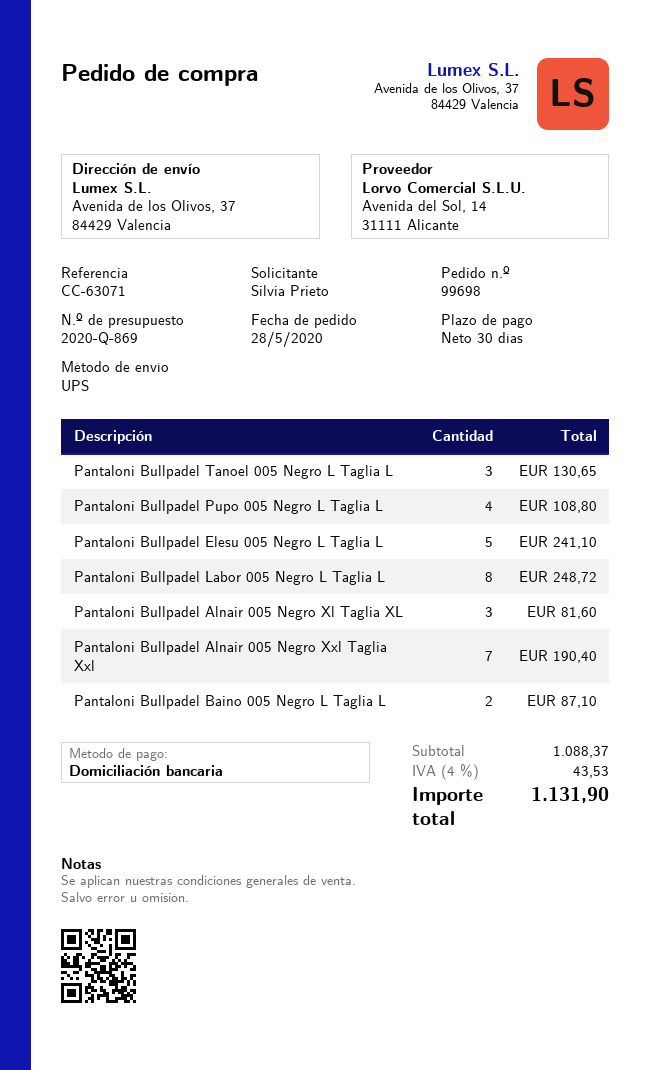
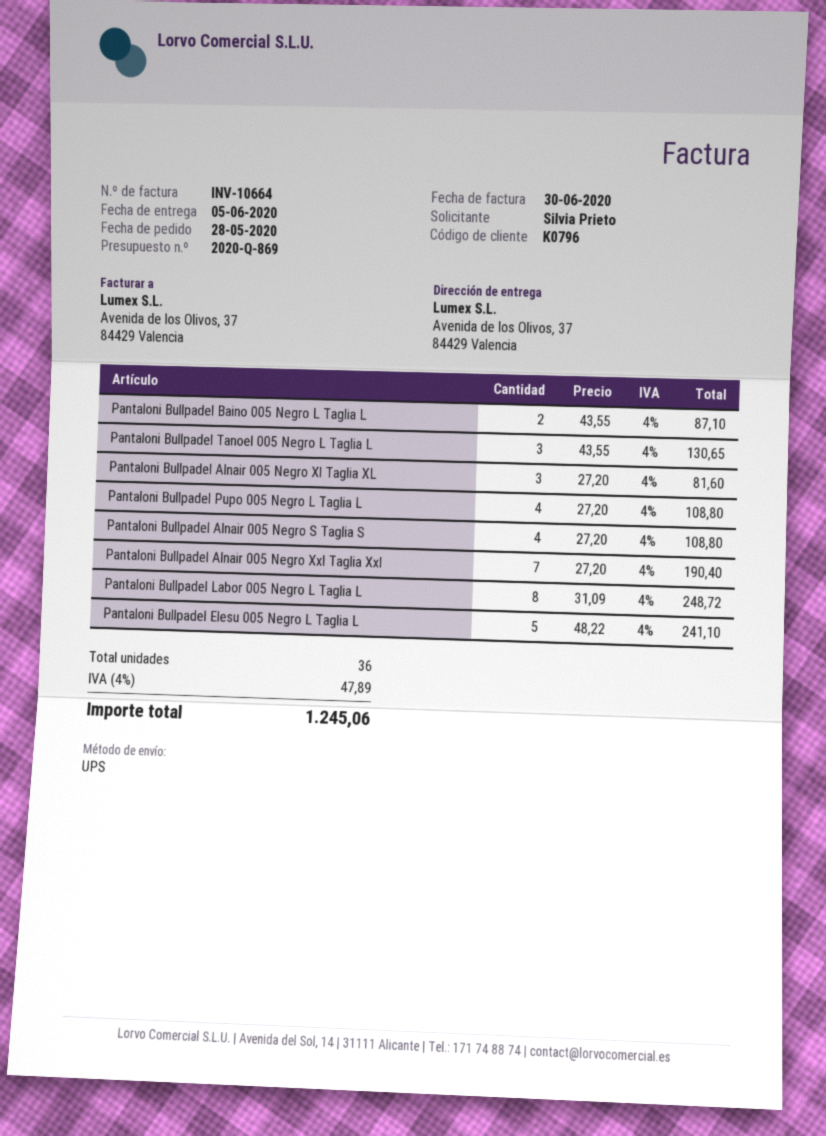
Pantaloni Bullpadel Alnair 005 Negro S Taglia S: none -> 4 for 108.80
tax: 4% = 43.53 -> 4% = 47.89
total: 1131.90 -> 1245.06

